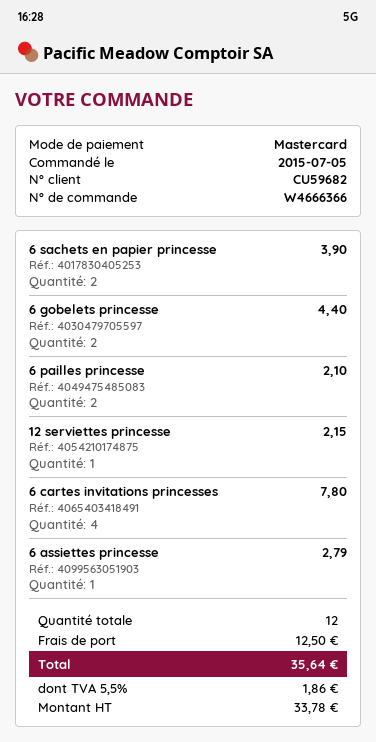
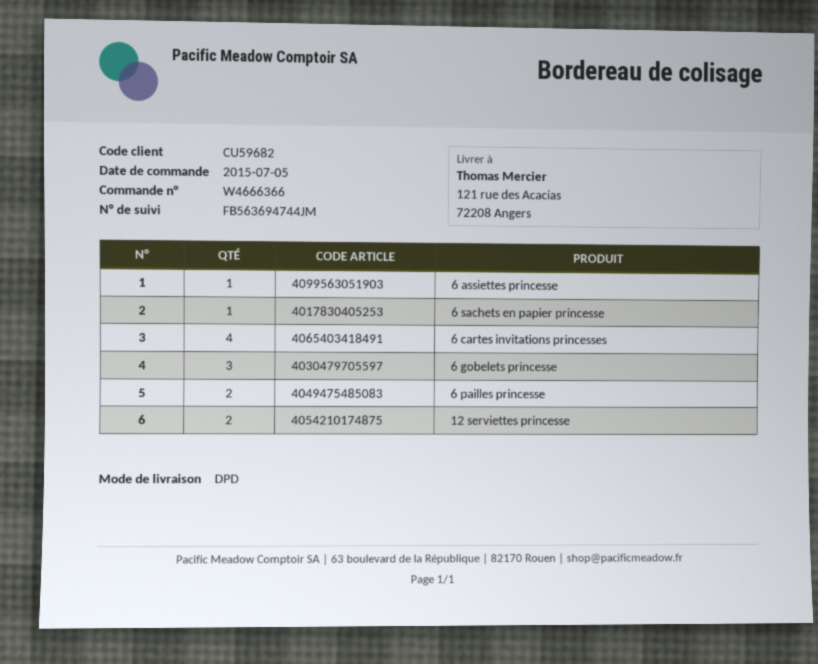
6 sachets en papier princesse: 2 -> 1
6 gobelets princesse: 2 -> 3
12 serviettes princesse: 1 -> 2

